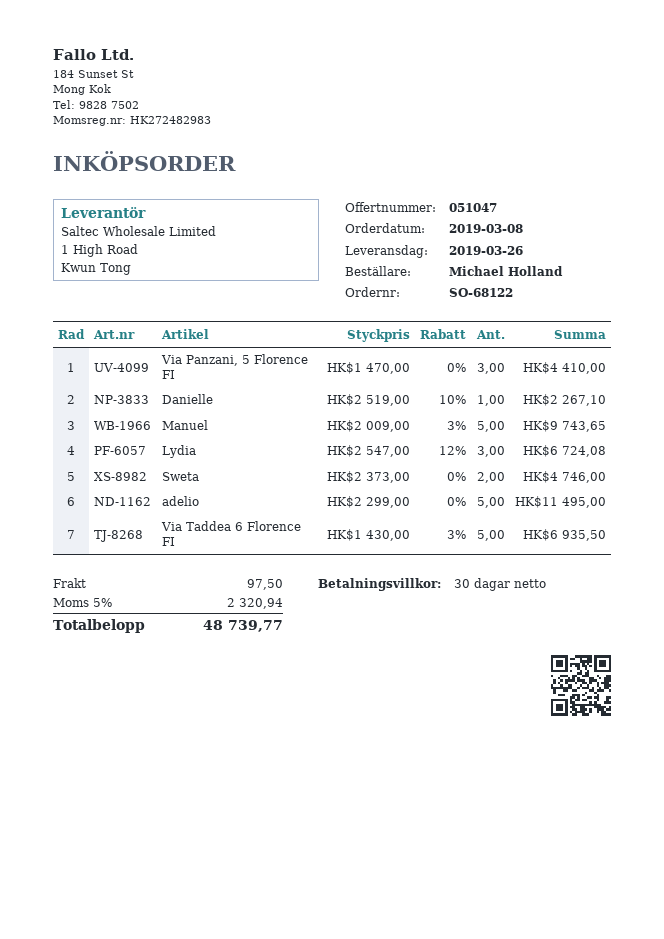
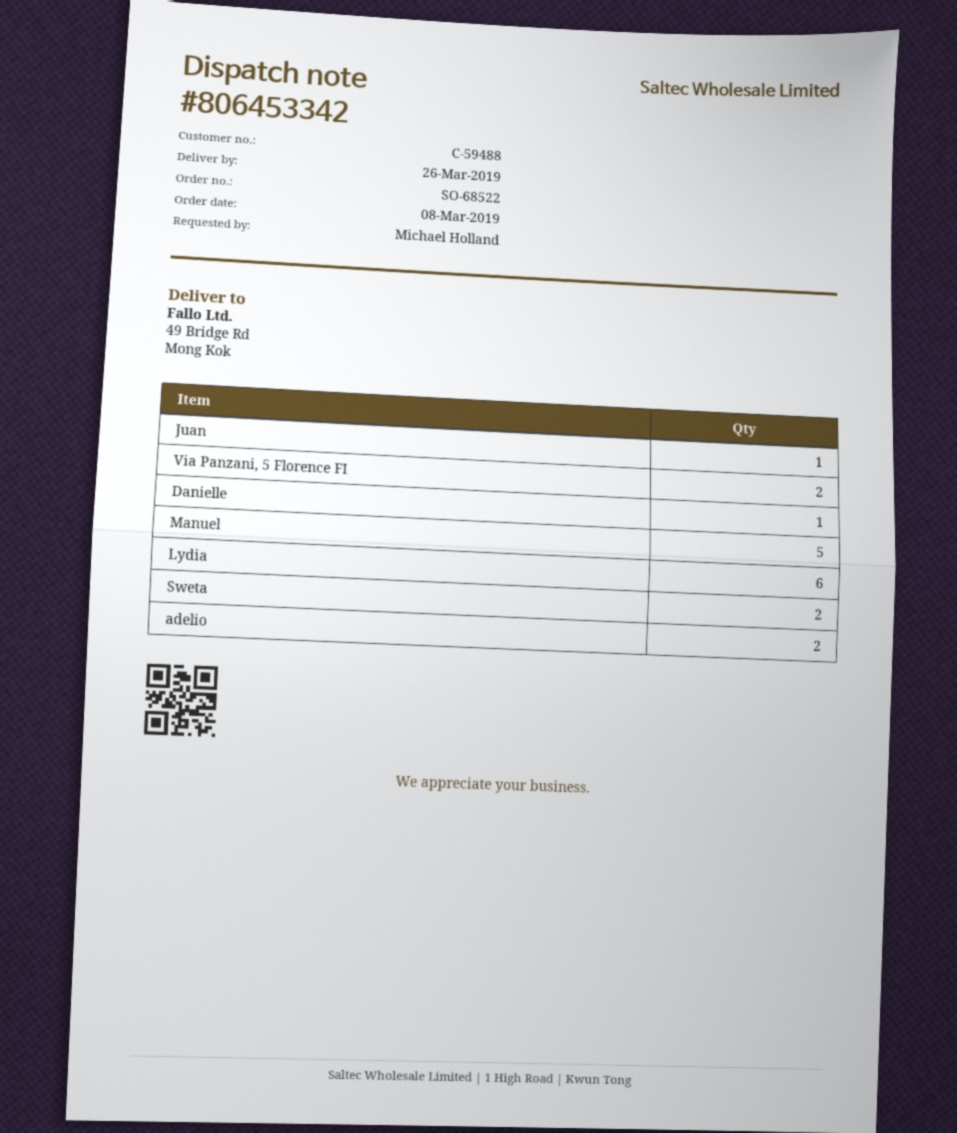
order number: SO-68122 -> SO-68522
Via Panzani, 5 Florence FI: 3 -> 2
Lydia: 3 -> 6
adelio: 5 -> 2
Via Taddea 6 Florence FI: 5 -> none
Juan: none -> 1

